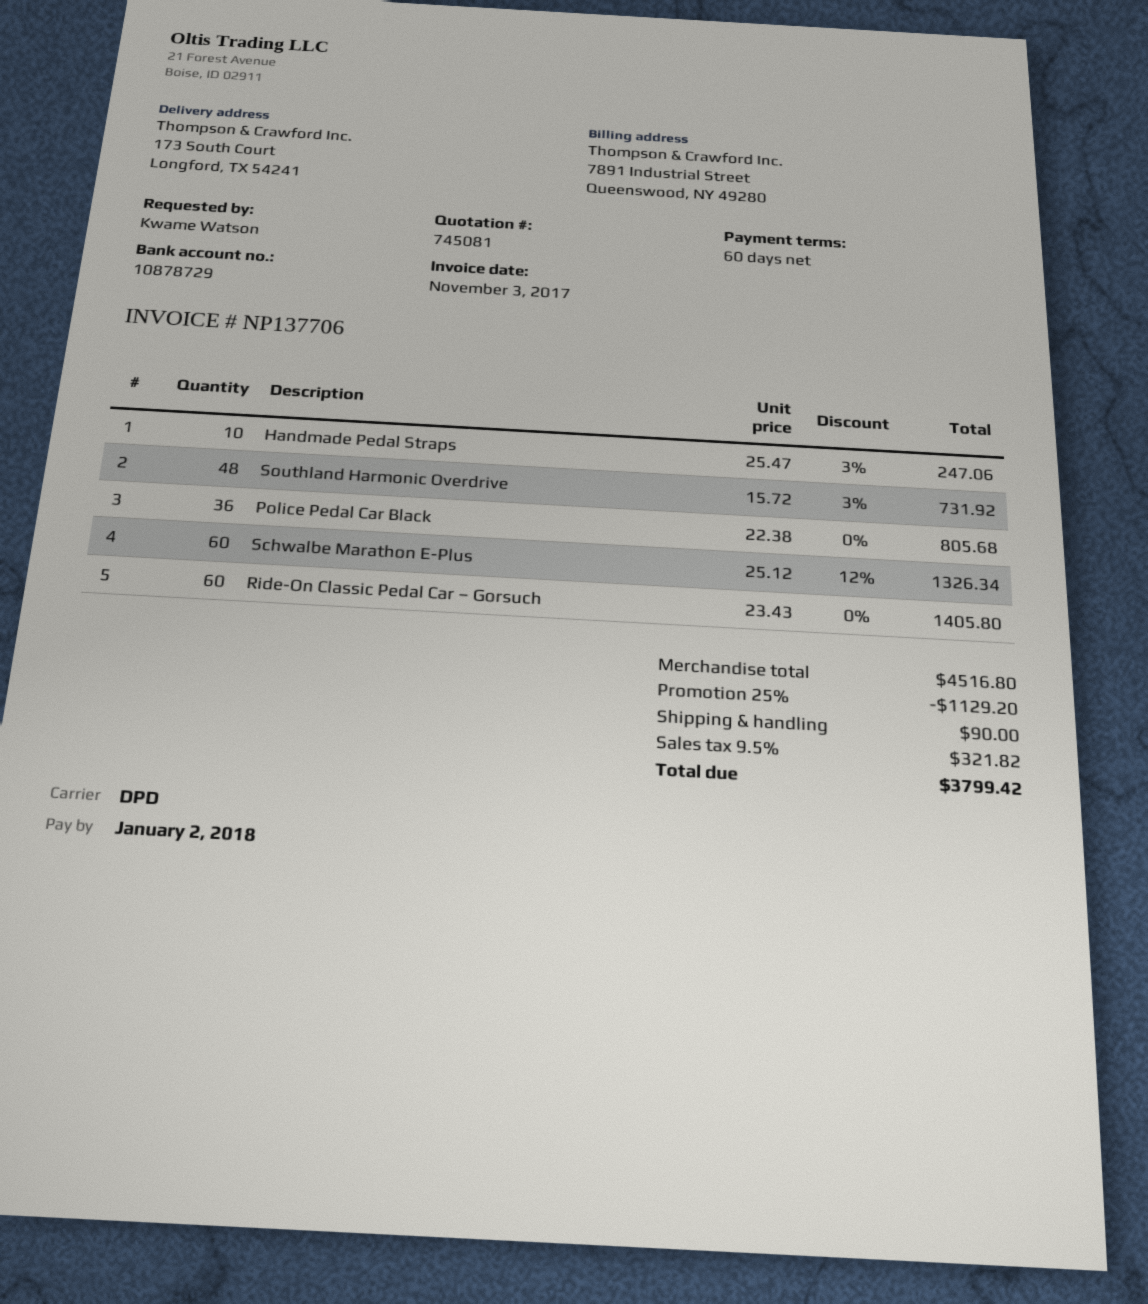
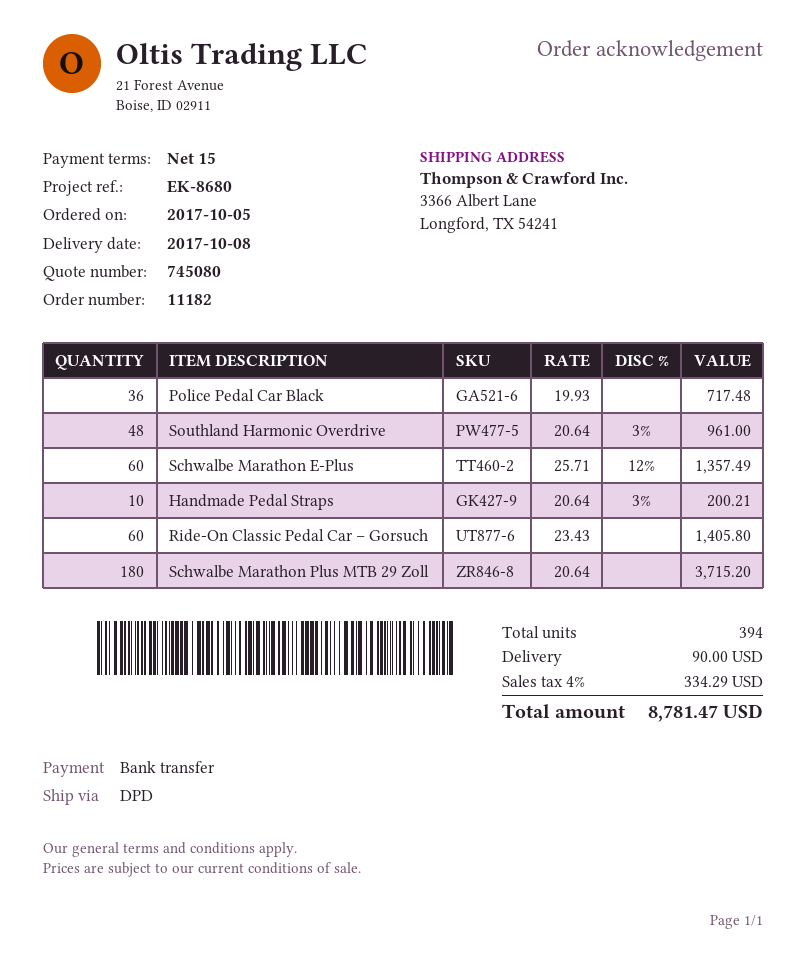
quote number: 745081 -> 745080
payment terms: 60 days -> 15 days
ship to: 173 South Court, Longford, TX 54241 -> 3366 Albert Lane, Longford, TX 54241
Handmade Pedal Straps: 10 x 25.47 - 3% = 247.06 -> 10 x 20.64 - 3% = 200.21
Southland Harmonic Overdrive: 48 x 15.72 - 3% = 731.92 -> 48 x 20.64 - 3% = 961.00
Police Pedal Car Black: 36 x 22.38 = 805.68 -> 36 x 19.93 = 717.48
Schwalbe Marathon E-Plus: 60 x 25.12 - 12% = 1326.34 -> 60 x 25.71 - 12% = 1357.49
Schwalbe Marathon Plus MTB 29 Zoll: none -> 180 x 20.64 = 3715.20
discount: 25% = 1129.20 -> none
tax: 9.5% = 321.82 -> 4% = 334.29
total: 3799.42 -> 8781.47

